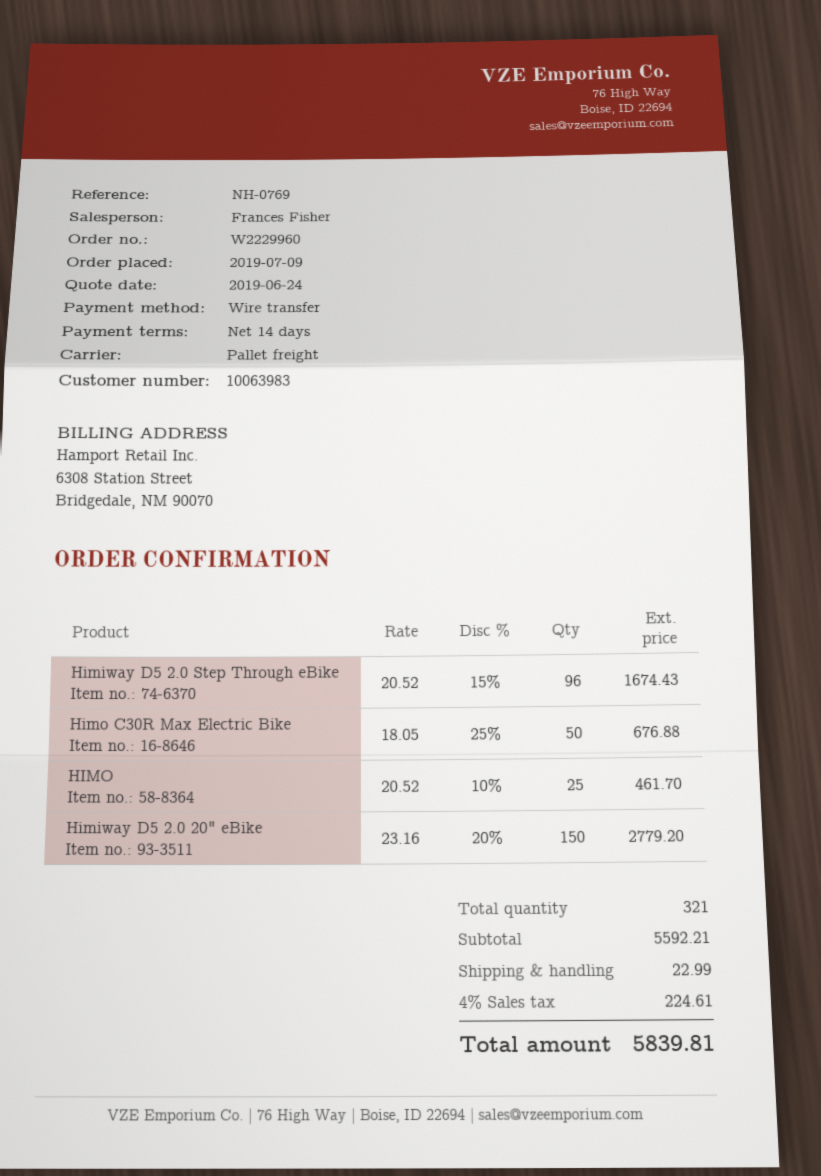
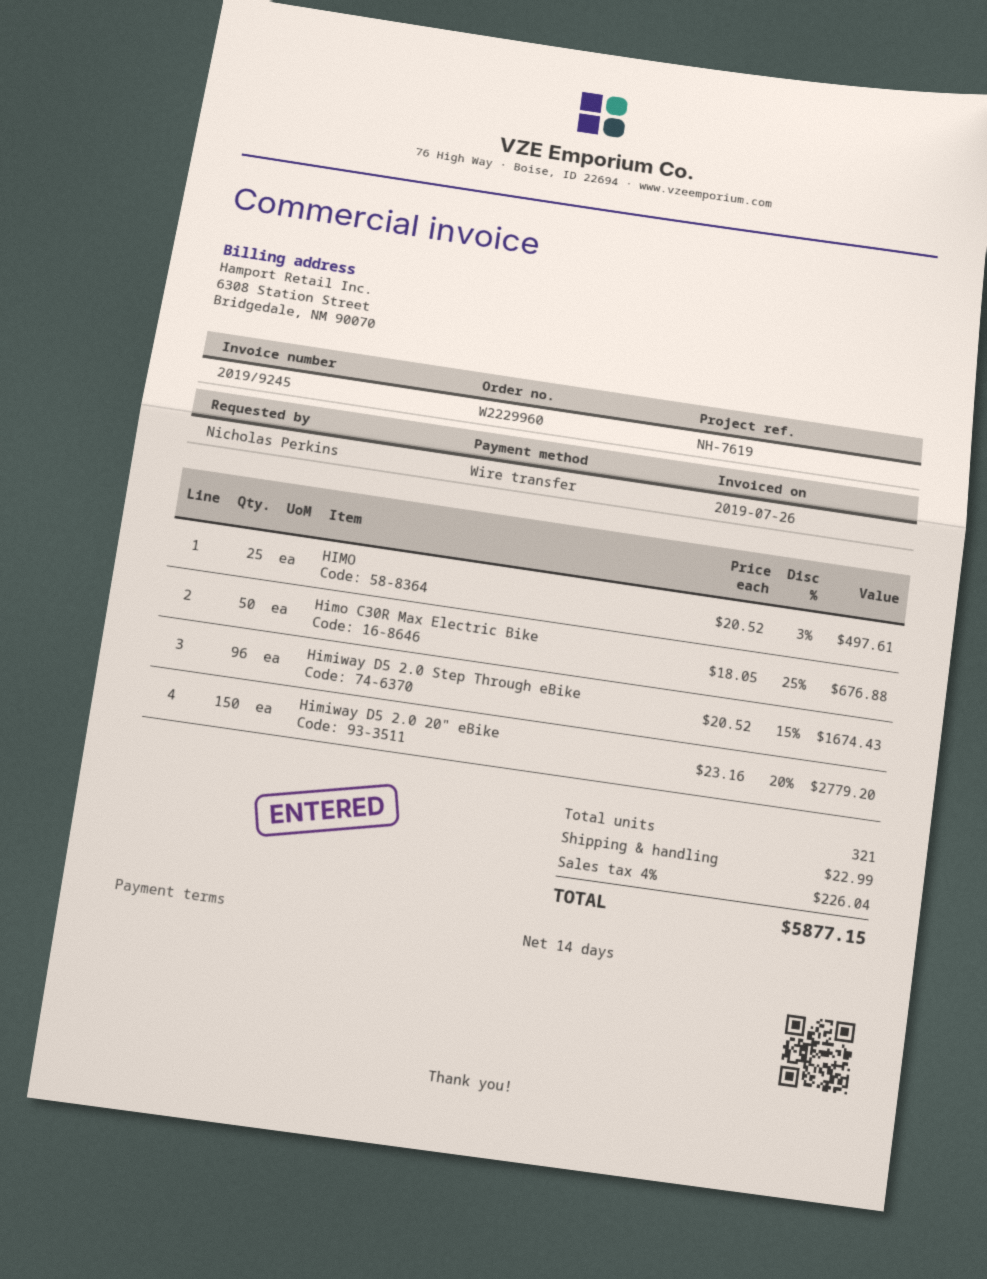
reference: NH-0769 -> NH-7619
HIMO: 25 x 20.52 - 10% = 461.70 -> 25 x 20.52 - 3% = 497.61
tax: 4% = 224.61 -> 4% = 226.04
total: 5839.81 -> 5877.15

